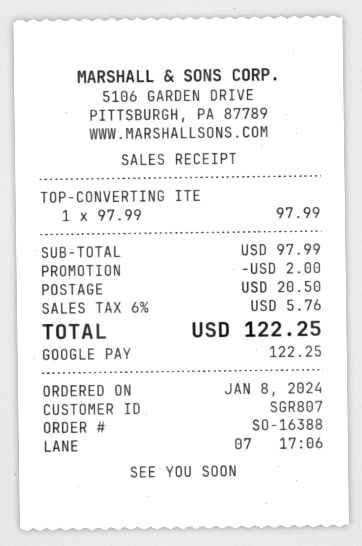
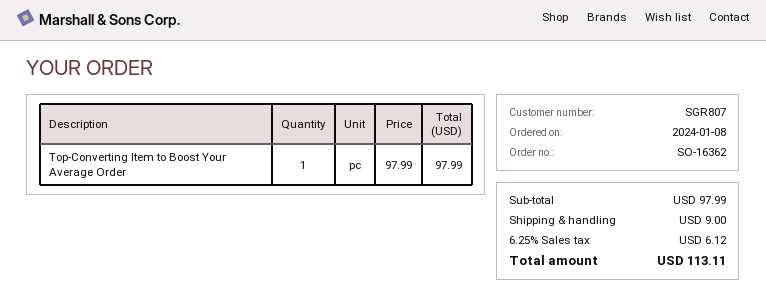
order number: SO-16388 -> SO-16362
discount: 2.00 -> none
shipping: 20.50 -> 9.00
tax: 6% = 5.76 -> 6.25% = 6.12
total: 122.25 -> 113.11

